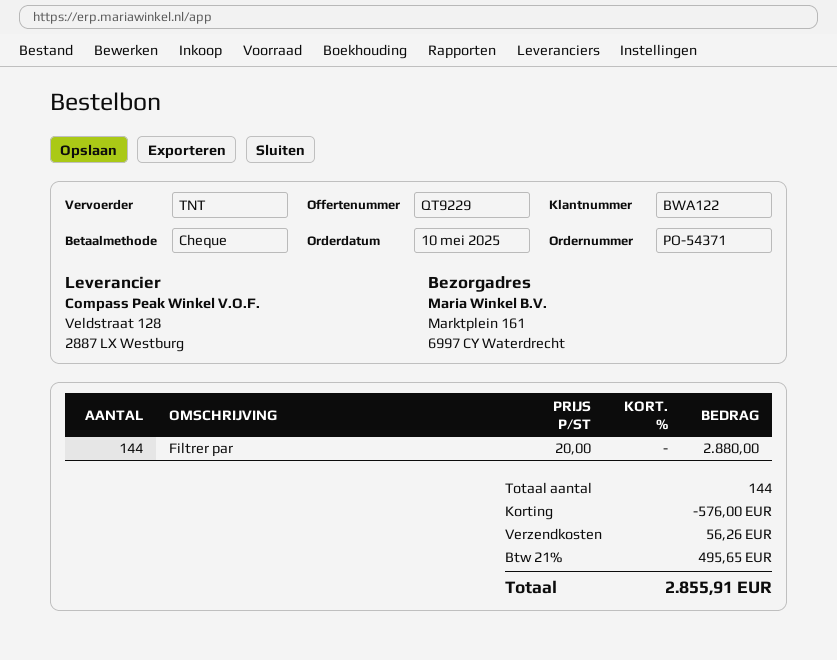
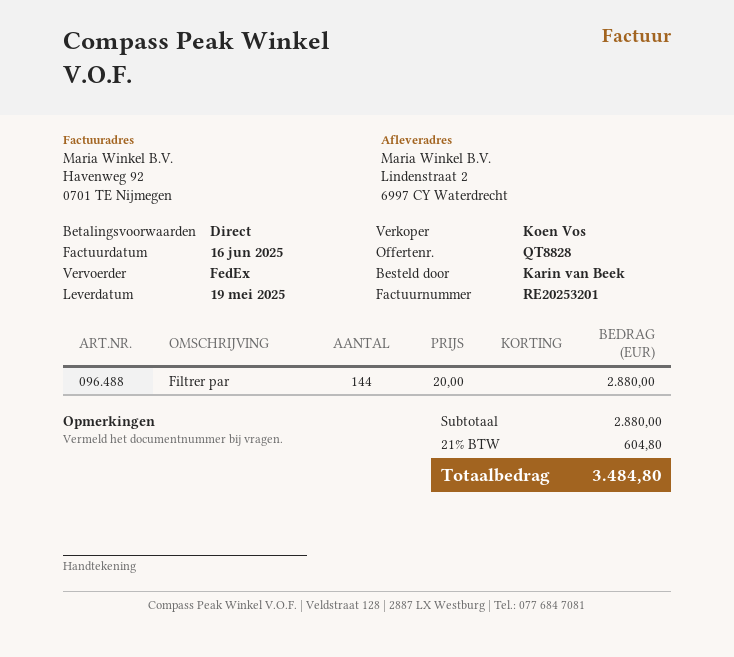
quote number: QT9229 -> QT8828
shipping method: TNT -> FedEx
ship to: Marktplein 161, 6997 CY Waterdrecht -> Lindenstraat 2, 6997 CY Waterdrecht
discount: 576.00 -> none
shipping: 56.26 -> none
tax: 21% = 495.65 -> 21% = 604.80
total: 2855.91 -> 3484.80

